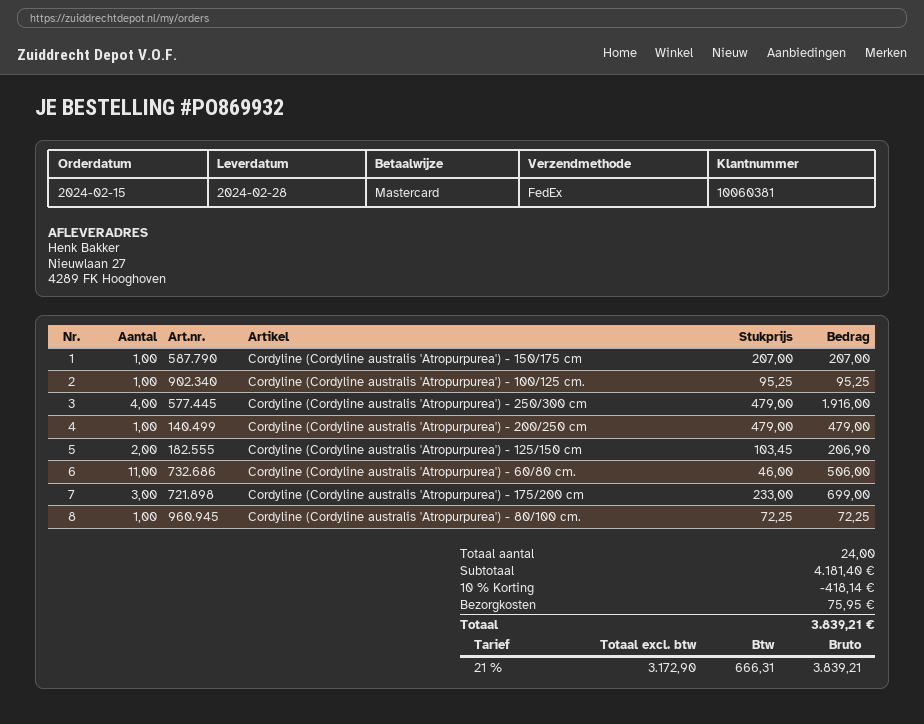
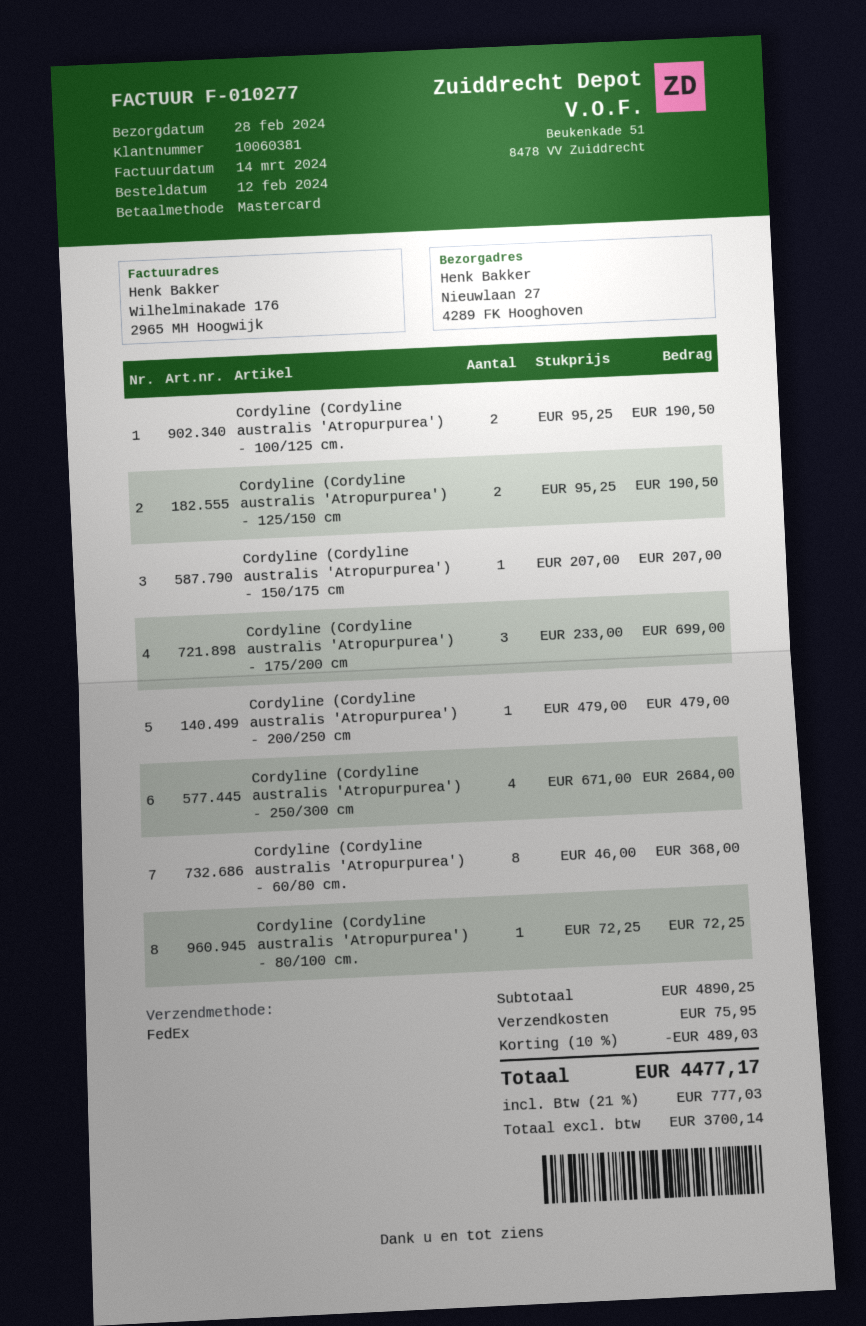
order date: 2024-02-15 -> 2024-02-12
Cordyline (Cordyline australis 'Atropurpurea') - 100/125 cm.: 1 x 95.25 = 95.25 -> 2 x 95.25 = 190.50
Cordyline (Cordyline australis 'Atropurpurea') - 250/300 cm: 4 x 479.00 = 1916.00 -> 4 x 671.00 = 2684.00
Cordyline (Cordyline australis 'Atropurpurea') - 125/150 cm: 2 x 103.45 = 206.90 -> 2 x 95.25 = 190.50
Cordyline (Cordyline australis 'Atropurpurea') - 60/80 cm.: 11 x 46.00 = 506.00 -> 8 x 46.00 = 368.00
subtotal: 4181.40 -> 4890.25
discount: 10% = 418.14 -> 10% = 489.03
net: 3172.90 -> 3700.14
tax: 21% = 666.31 -> 21% = 777.03
total: 3839.21 -> 4477.17

